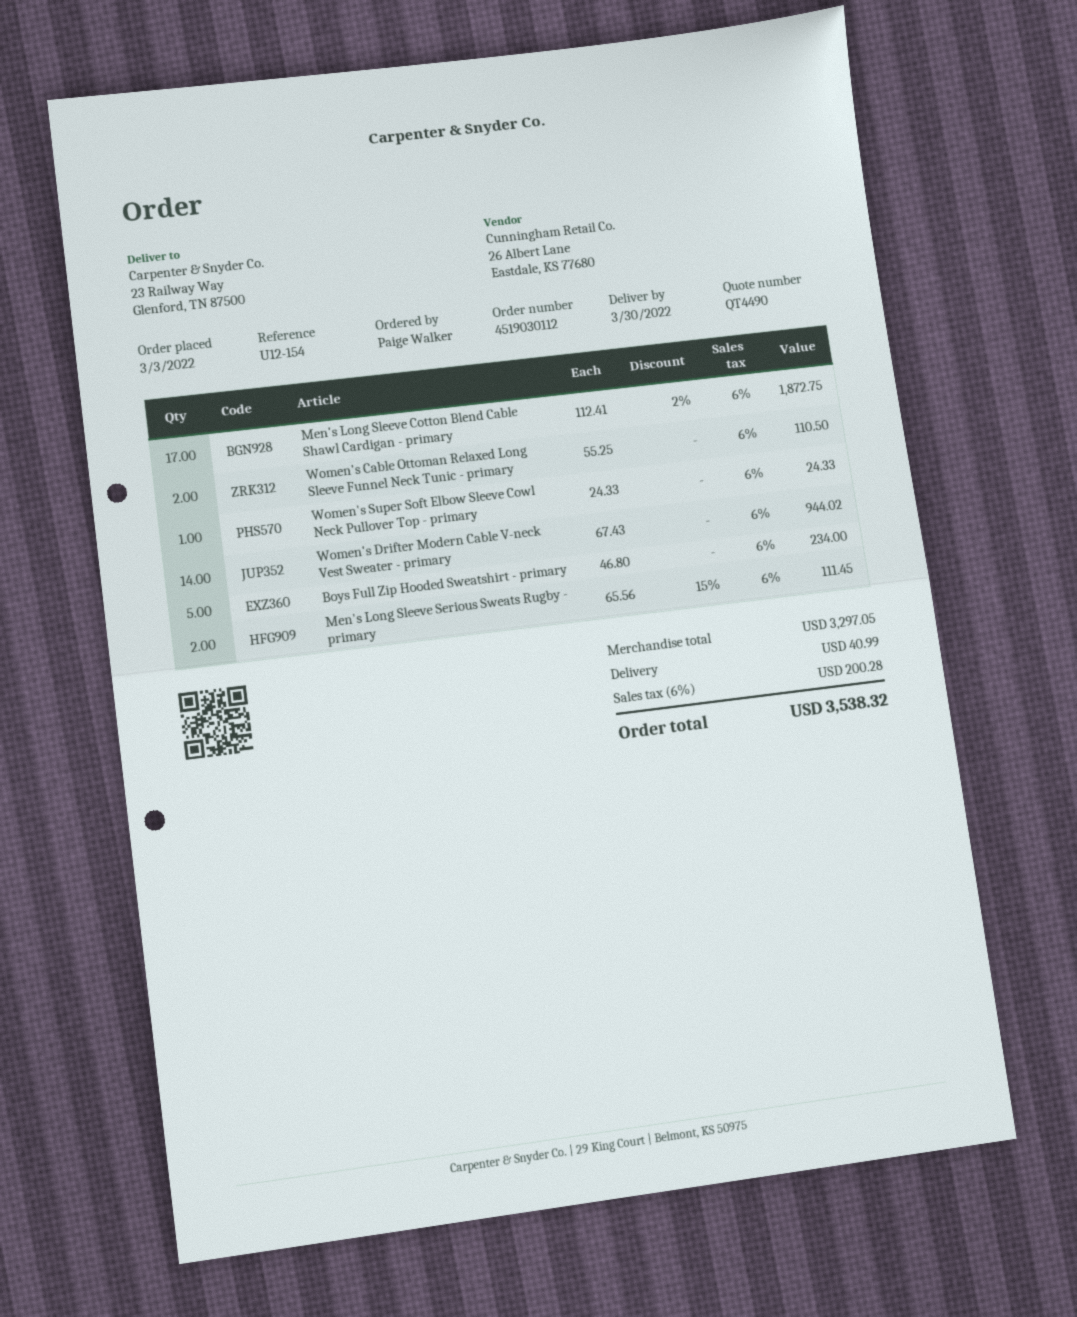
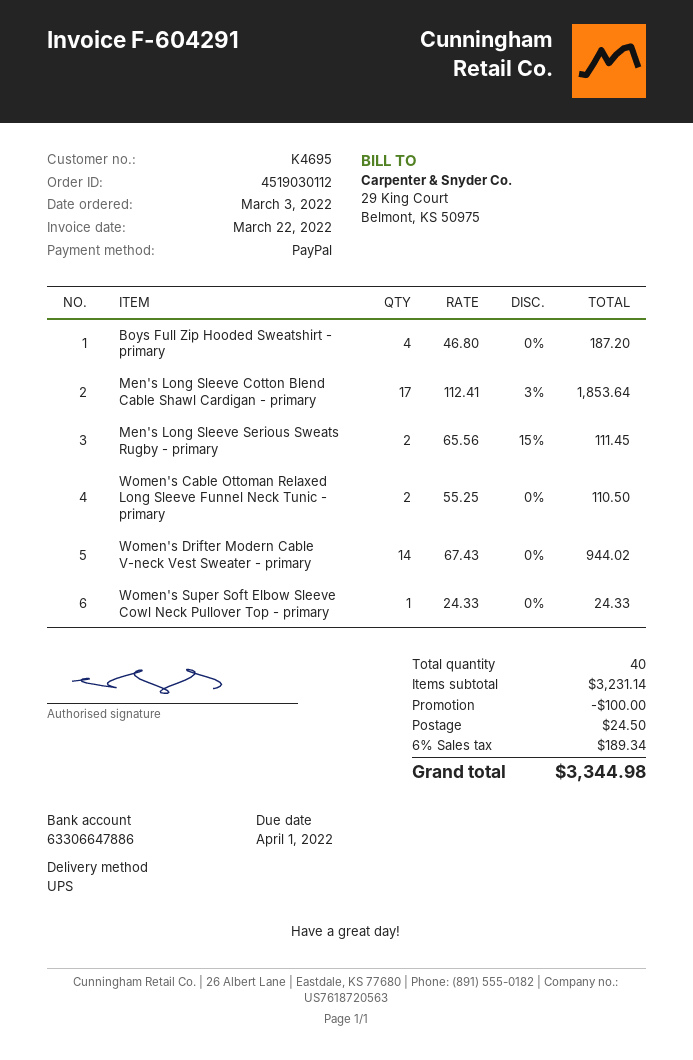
Men's Long Sleeve Cotton Blend Cable Shawl Cardigan - primary: 17 x 112.41 - 2% = 1872.75 -> 17 x 112.41 - 3% = 1853.64
Boys Full Zip Hooded Sweatshirt - primary: 5 x 46.80 = 234.00 -> 4 x 46.80 = 187.20
subtotal: 3297.05 -> 3231.14
discount: none -> 100.00
shipping: 40.99 -> 24.50
tax: 6% = 200.28 -> 6% = 189.34
total: 3538.32 -> 3344.98

